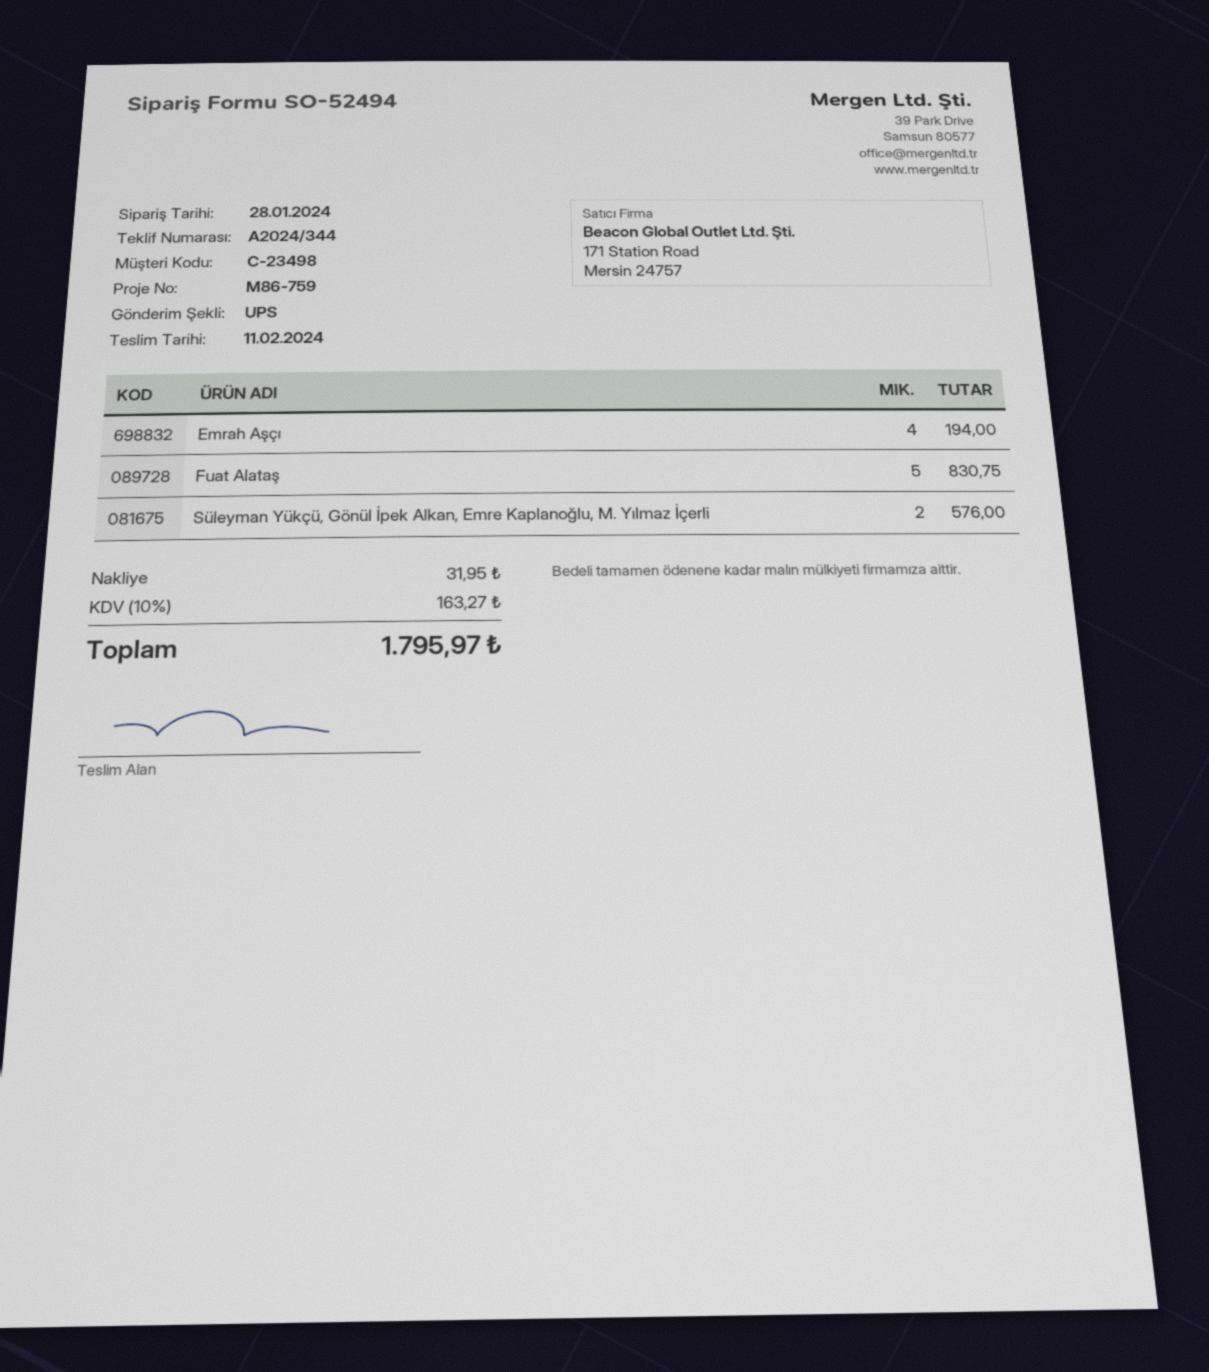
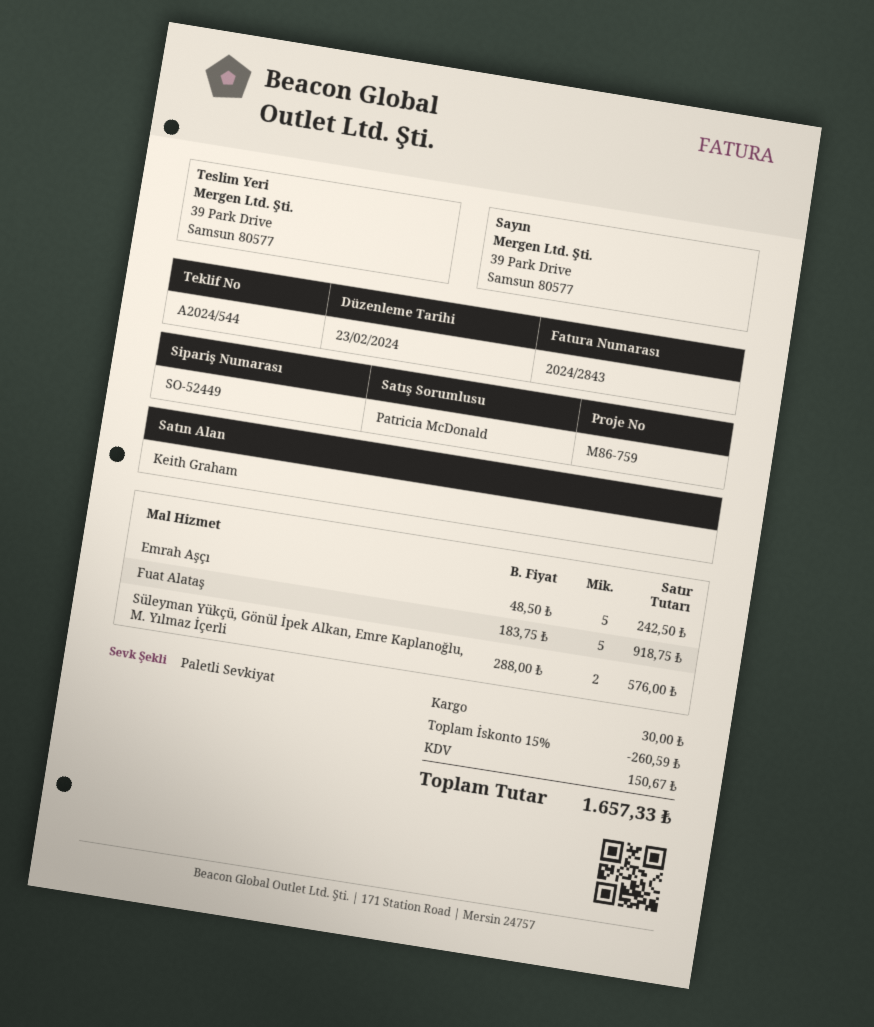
quote number: A2024/344 -> A2024/544
order number: SO-52494 -> SO-52449
shipping method: UPS -> pallet freight
Emrah Aşçı: 4 for 194.00 -> 5 for 242.50
Fuat Alataş: 5 for 830.75 -> 5 for 918.75
discount: none -> 15% = 260.59
shipping: 31.95 -> 30.00
tax: 163.27 -> 150.67
total: 1795.97 -> 1657.33

